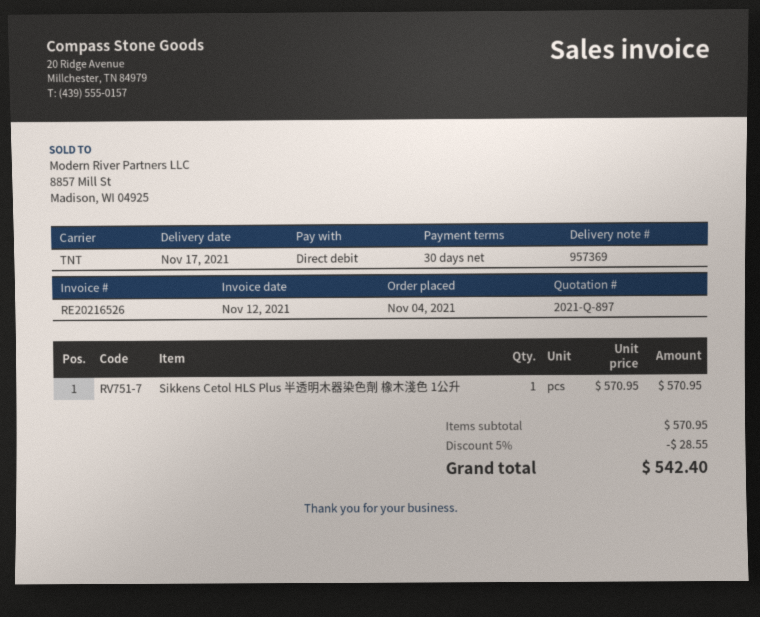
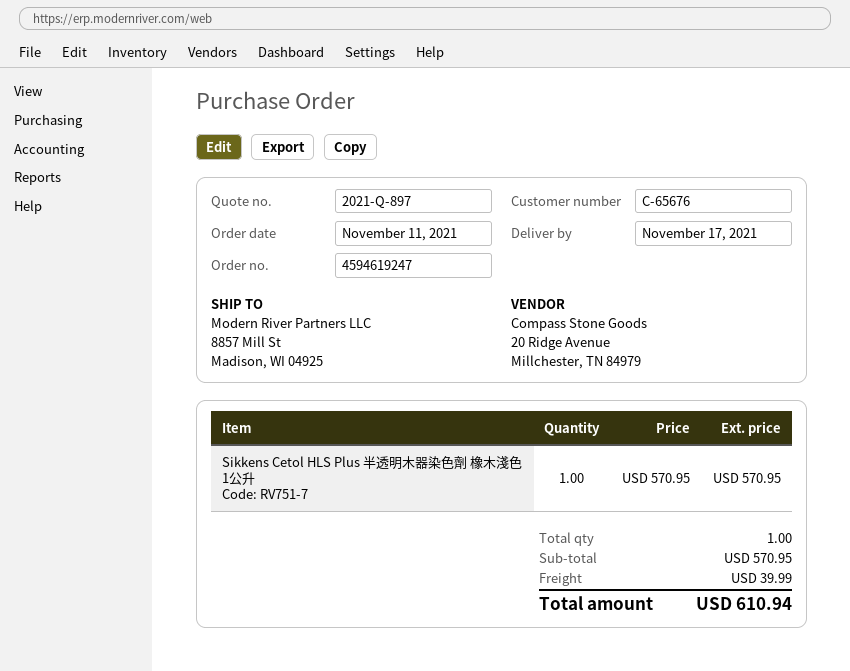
order date: 2021-11-04 -> 2021-11-11
discount: 5% = 28.55 -> none
shipping: none -> 39.99
total: 542.40 -> 610.94

